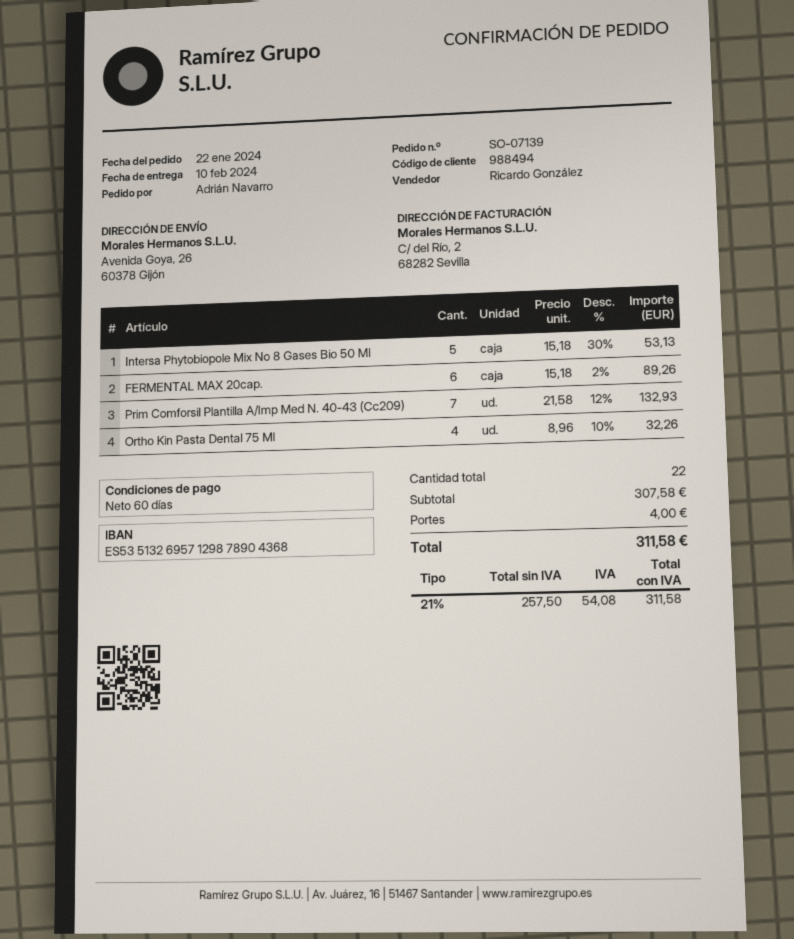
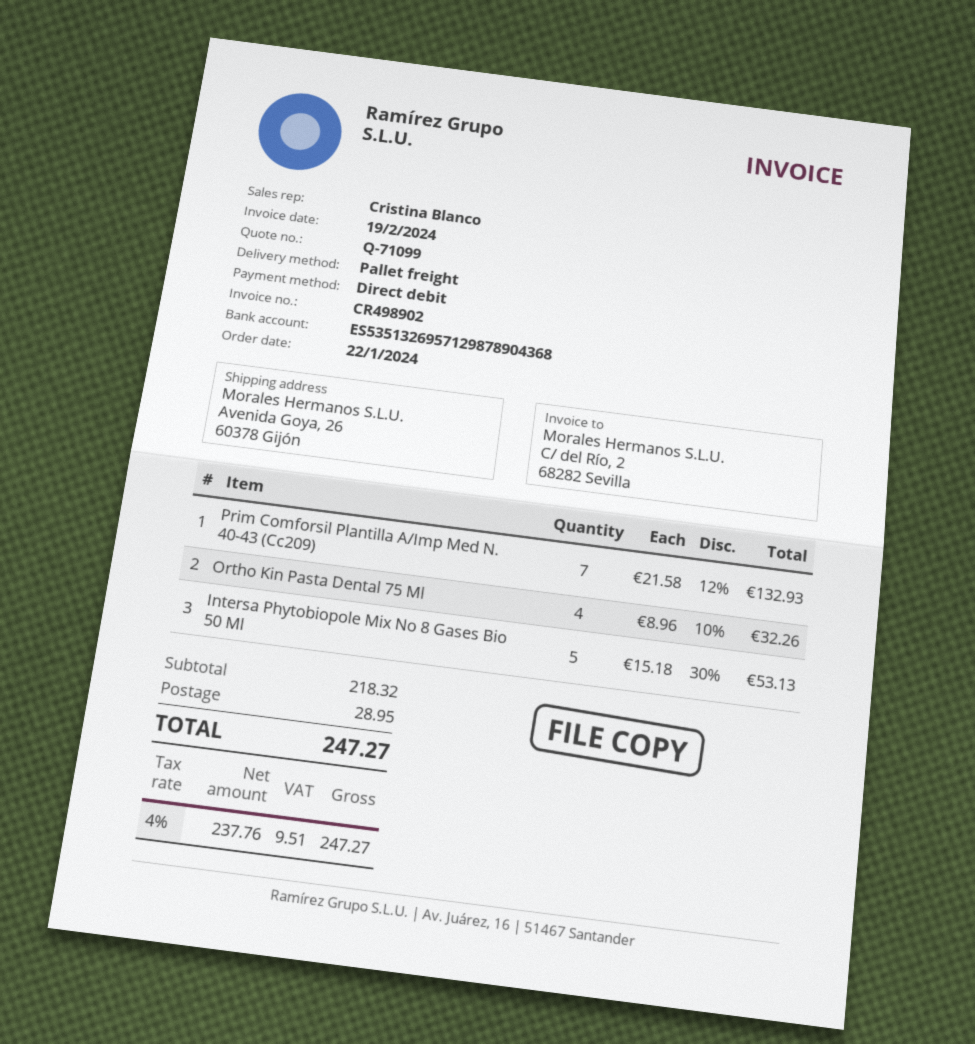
sales rep: Ricardo González -> Cristina Blanco
FERMENTAL MAX 20cap.: 6 x 15.18 - 2% = 89.26 -> none
subtotal: 307.58 -> 218.32
shipping: 4.00 -> 28.95
net: 257.50 -> 237.76
tax: 21% = 54.08 -> 4% = 9.51
total: 311.58 -> 247.27

